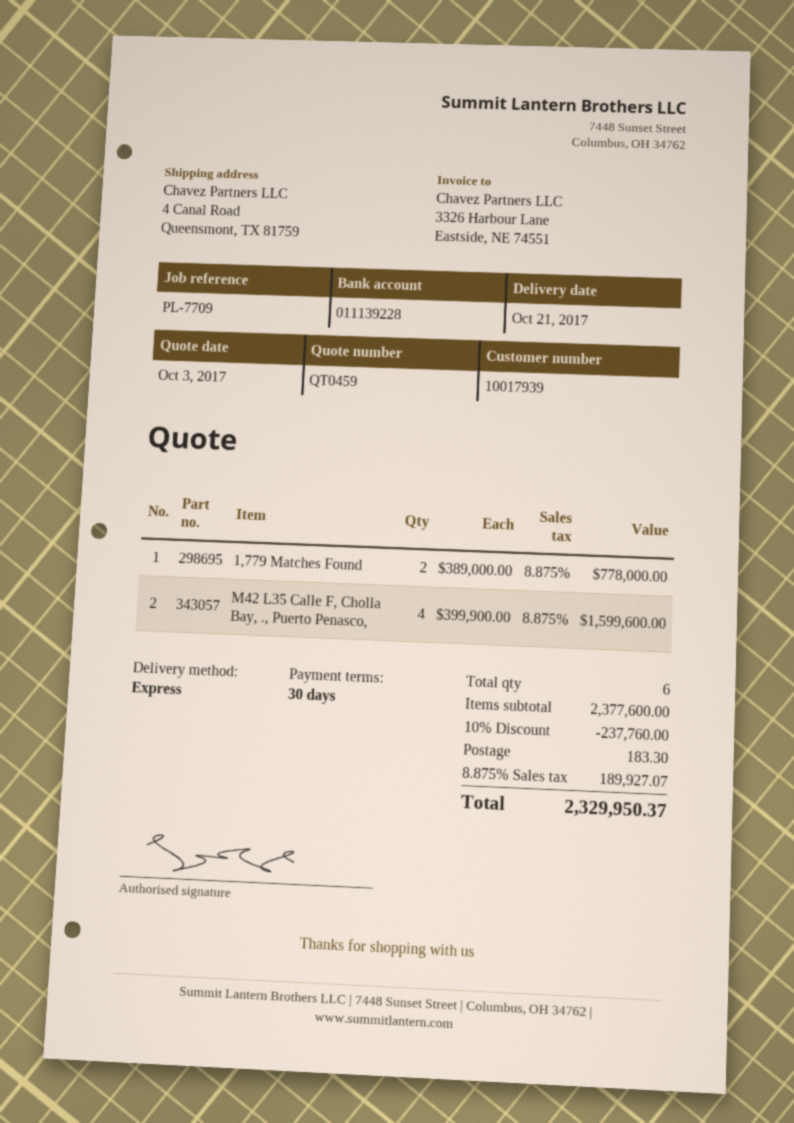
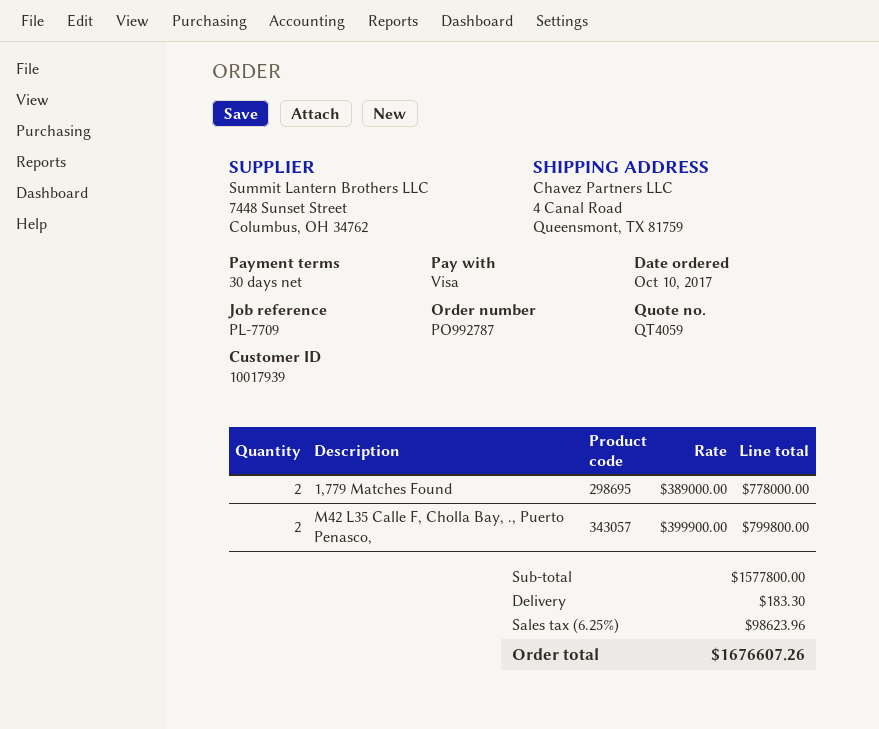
quote number: QT0459 -> QT4059
M42 L35 Calle F, Cholla Bay, ., Puerto Penasco,: 4 x 399900.00 = 1599600.00 -> 2 x 399900.00 = 799800.00
subtotal: 2377600.00 -> 1577800.00
discount: 10% = 237760.00 -> none
tax: 8.875% = 189927.07 -> 6.25% = 98623.96
total: 2329950.37 -> 1676607.26

